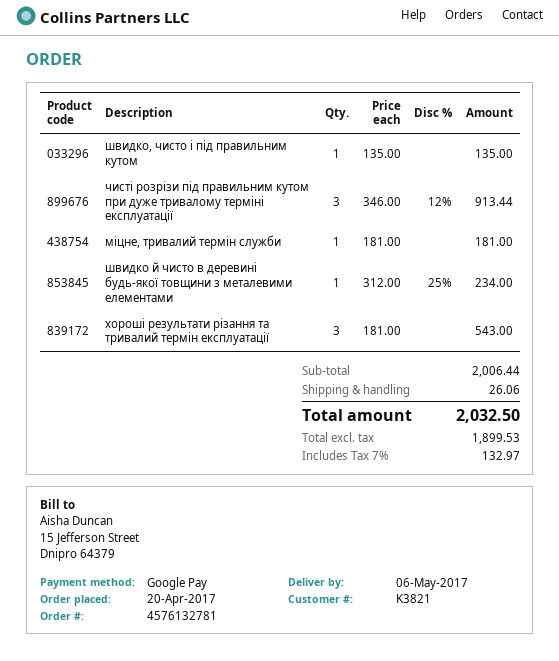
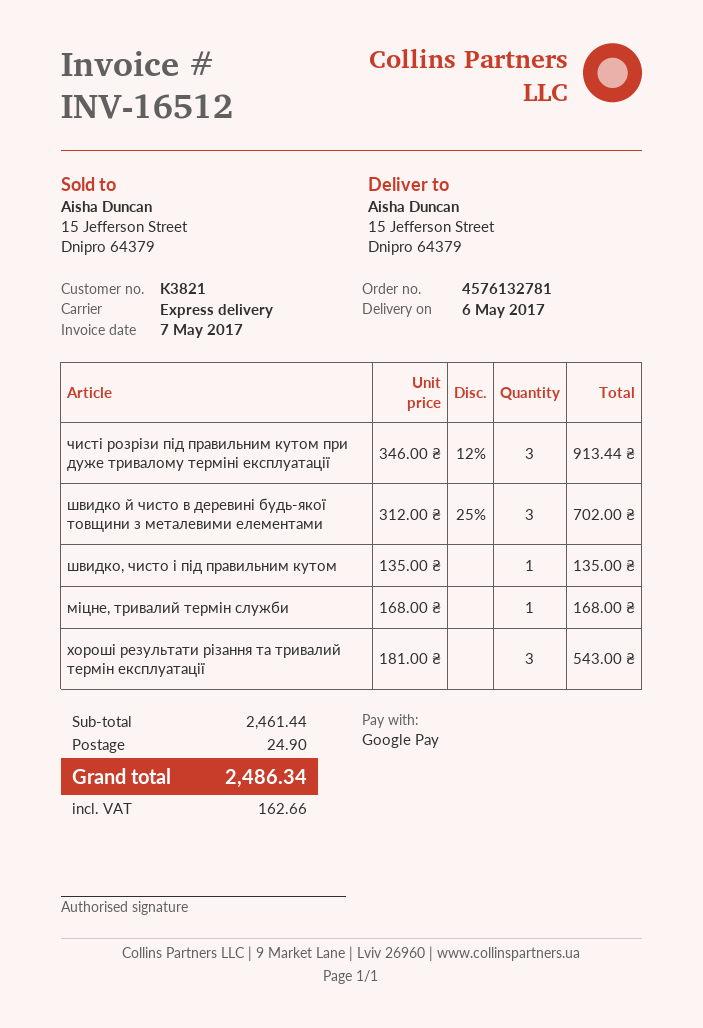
міцне, тривалий термін служби: 1 x 181.00 = 181.00 -> 1 x 168.00 = 168.00
швидко й чисто в деревині будь-якої товщини з металевими елементами: 1 x 312.00 - 25% = 234.00 -> 3 x 312.00 - 25% = 702.00
subtotal: 2006.44 -> 2461.44
shipping: 26.06 -> 24.90
tax: 132.97 -> 162.66
total: 2032.50 -> 2486.34

